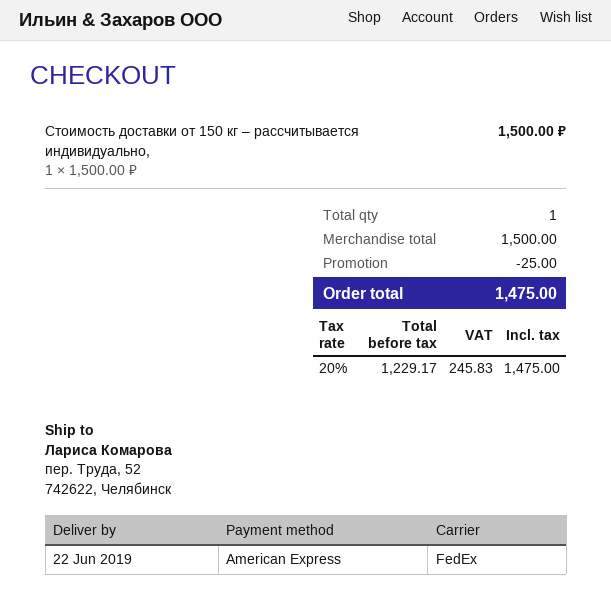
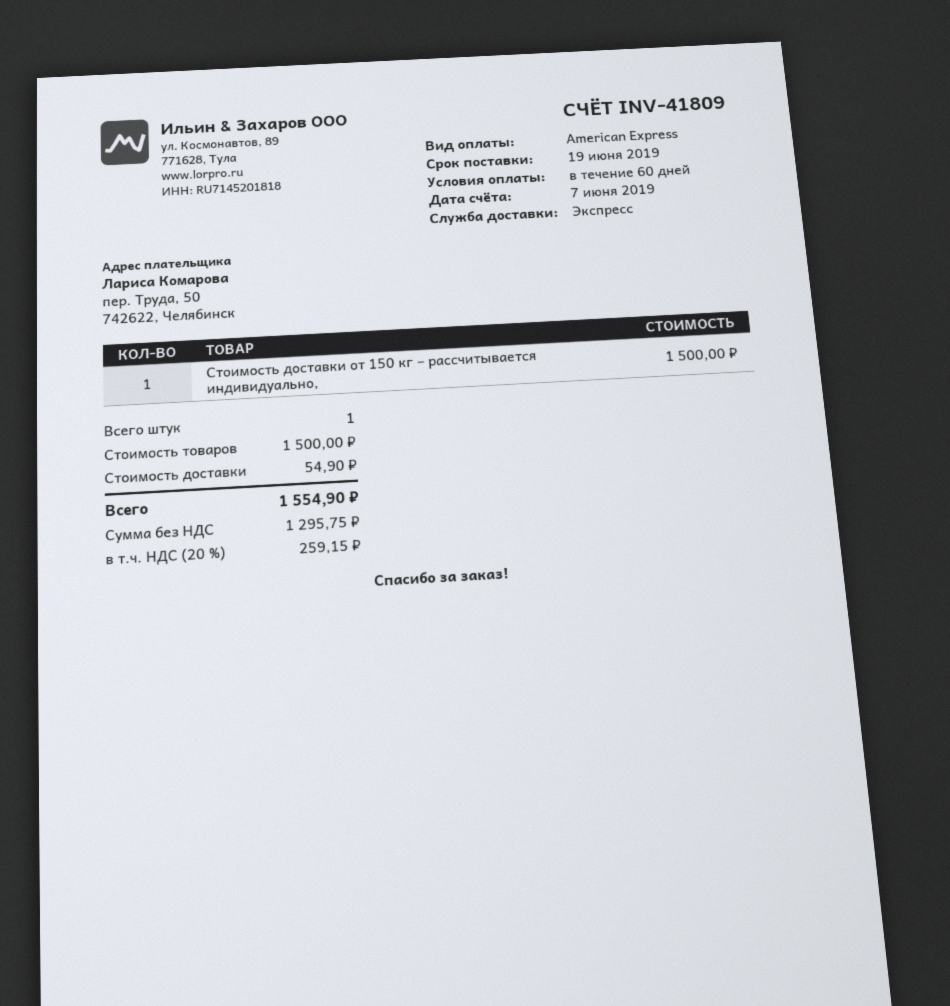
delivery date: 2019-06-22 -> 2019-06-19
shipping method: FedEx -> express
discount: 25.00 -> none
shipping: none -> 54.90
net: 1229.17 -> 1295.75
tax: 20% = 245.83 -> 20% = 259.15
total: 1475.00 -> 1554.90

